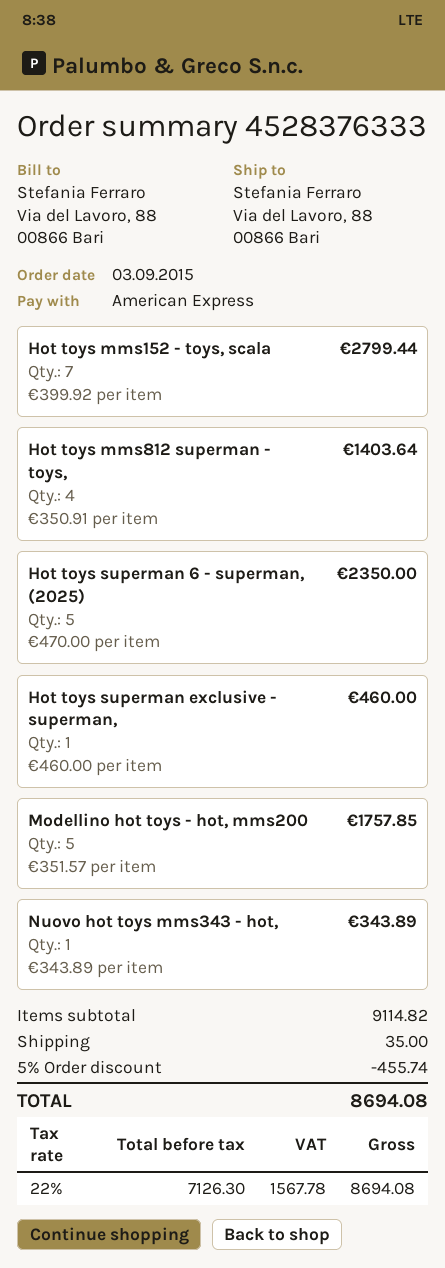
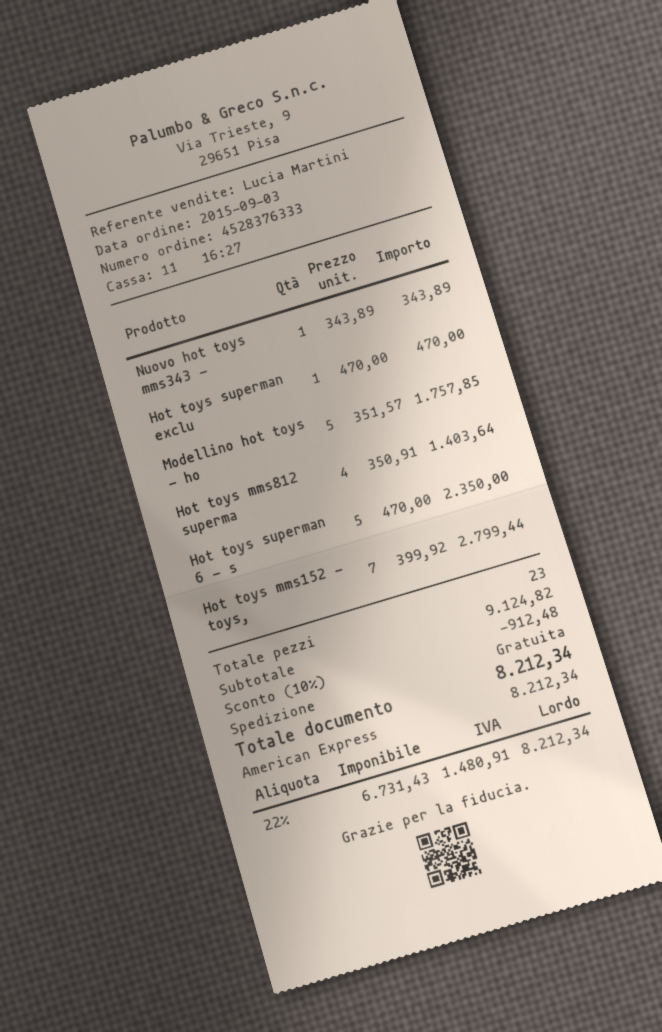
Hot toys superman exclusive - superman,: 1 x 460.00 = 460.00 -> 1 x 470.00 = 470.00
subtotal: 9114.82 -> 9124.82
discount: 5% = 455.74 -> 10% = 912.48
shipping: 35.00 -> 0.00
net: 7126.30 -> 6731.43
tax: 22% = 1567.78 -> 22% = 1480.91
total: 8694.08 -> 8212.34

